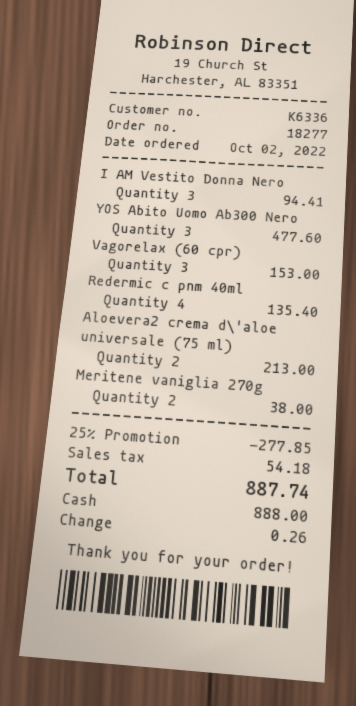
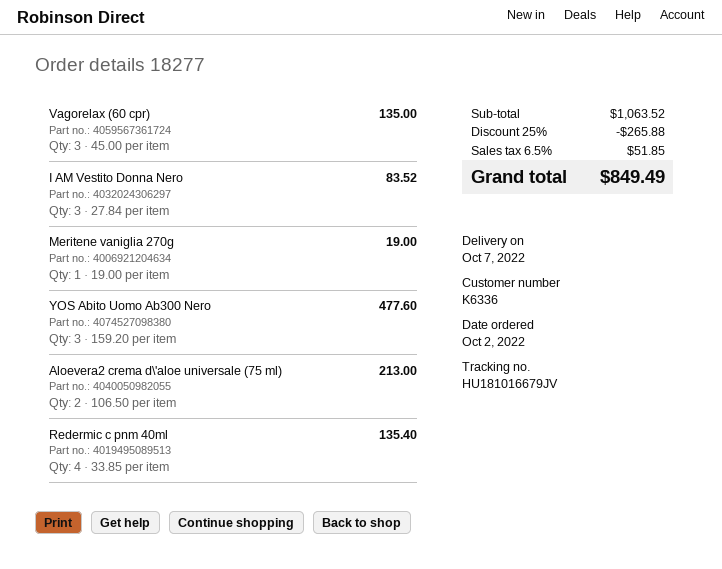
I AM Vestito Donna Nero: 3 for 94.41 -> 3 for 83.52
Vagorelax (60 cpr): 3 for 153.00 -> 3 for 135.00
Meritene vaniglia 270g: 2 for 38.00 -> 1 for 19.00
discount: 25% = 277.85 -> 25% = 265.88
tax: 54.18 -> 51.85
total: 887.74 -> 849.49

